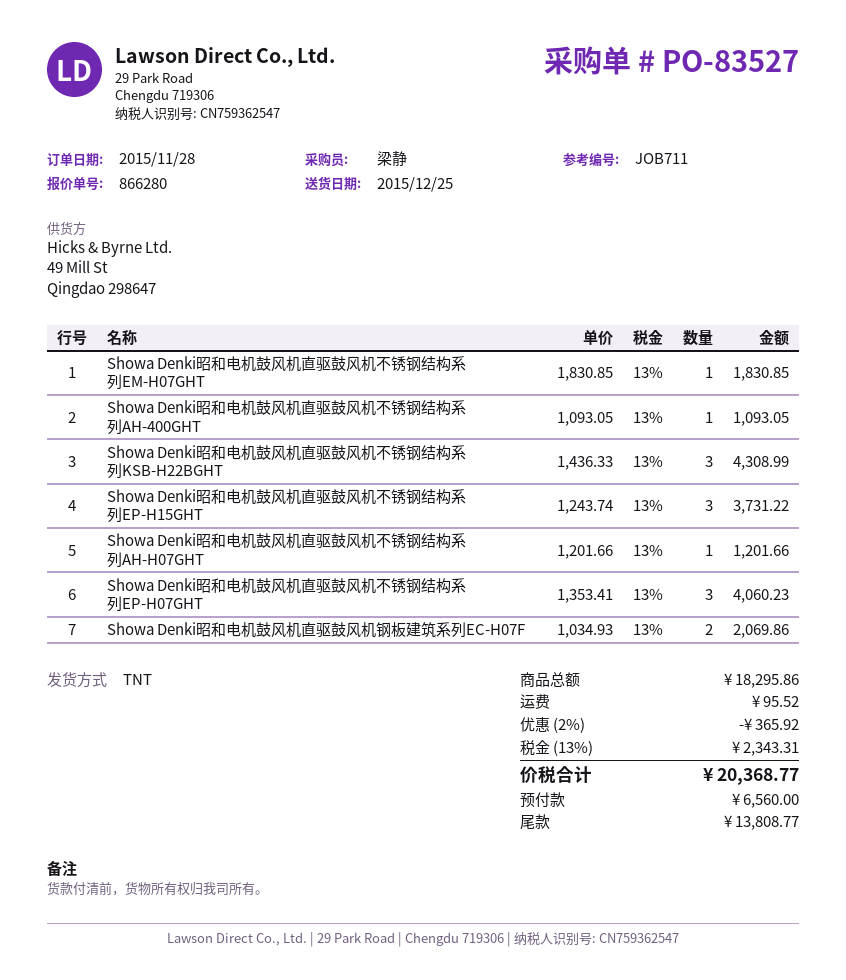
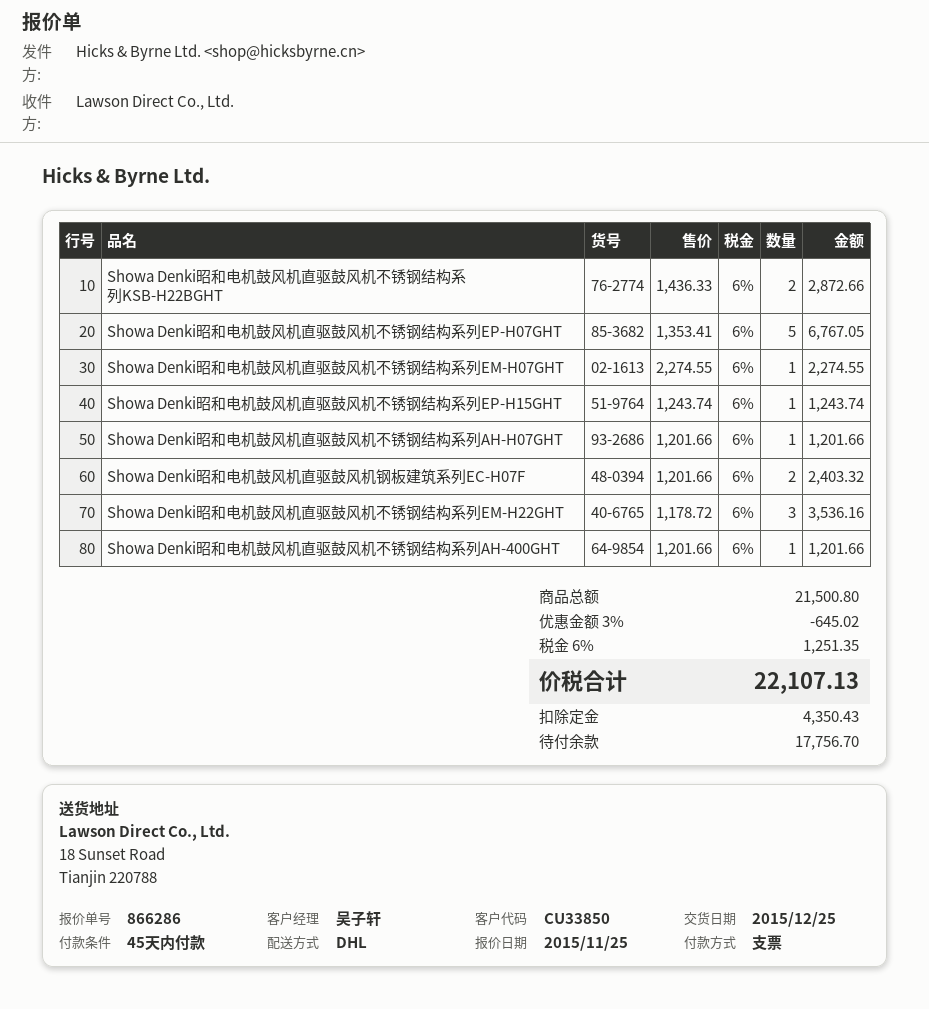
quote number: 866280 -> 866286
shipping method: TNT -> DHL
Showa Denki昭和电机鼓风机直驱鼓风机不锈钢结构系列EM-H07GHT: 1 x 1830.85 = 1830.85 -> 1 x 2274.55 = 2274.55
Showa Denki昭和电机鼓风机直驱鼓风机不锈钢结构系列AH-400GHT: 1 x 1093.05 = 1093.05 -> 1 x 1201.66 = 1201.66
Showa Denki昭和电机鼓风机直驱鼓风机不锈钢结构系列KSB-H22BGHT: 3 x 1436.33 = 4308.99 -> 2 x 1436.33 = 2872.66
Showa Denki昭和电机鼓风机直驱鼓风机不锈钢结构系列EP-H15GHT: 3 x 1243.74 = 3731.22 -> 1 x 1243.74 = 1243.74
Showa Denki昭和电机鼓风机直驱鼓风机不锈钢结构系列EP-H07GHT: 3 x 1353.41 = 4060.23 -> 5 x 1353.41 = 6767.05
Showa Denki昭和电机鼓风机直驱鼓风机钢板建筑系列EC-H07F: 2 x 1034.93 = 2069.86 -> 2 x 1201.66 = 2403.32
Showa Denki昭和电机鼓风机直驱鼓风机不锈钢结构系列EM-H22GHT: none -> 3 x 1178.72 = 3536.16
subtotal: 18295.86 -> 21500.80
discount: 2% = 365.92 -> 3% = 645.02
shipping: 95.52 -> none
tax: 13% = 2343.31 -> 6% = 1251.35
total: 20368.77 -> 22107.13
deposit: 6560.00 -> 4350.43
balance: 13808.77 -> 17756.70

